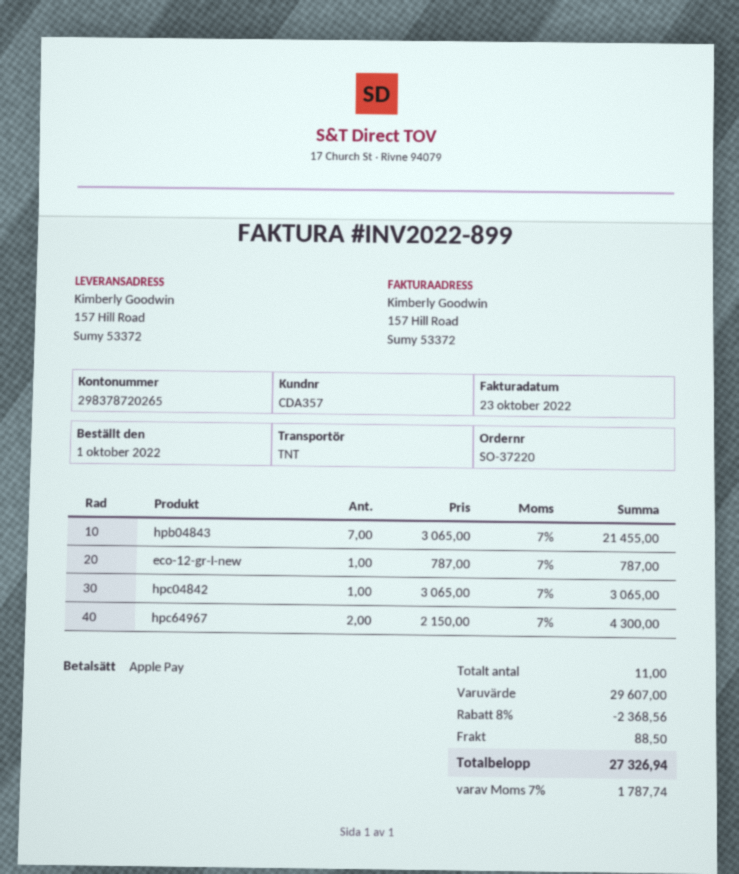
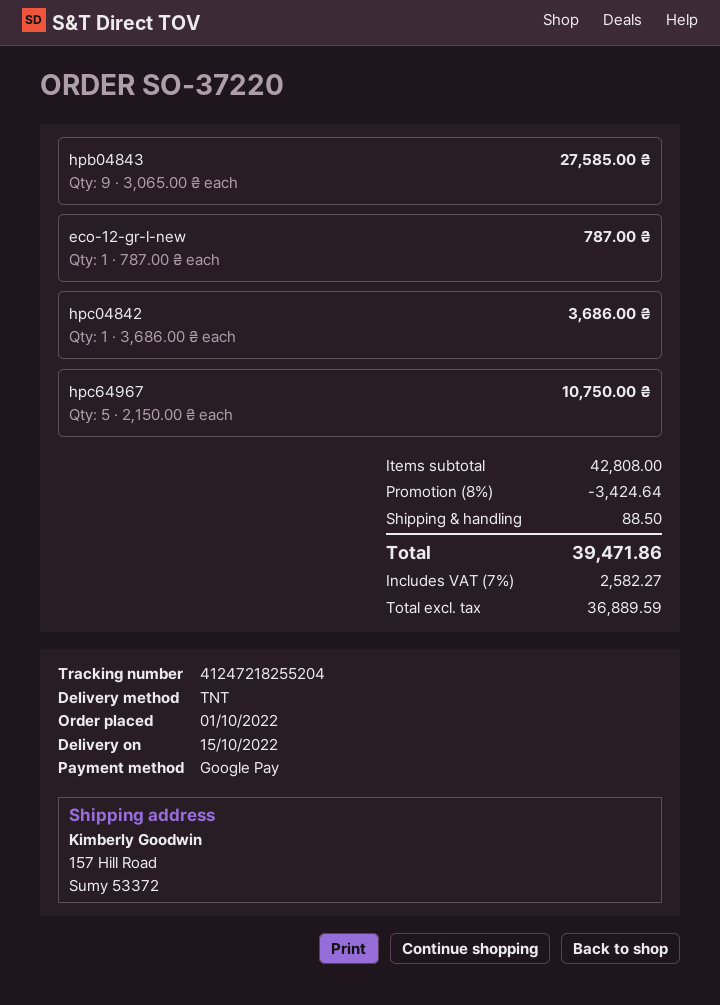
payment method: Apple Pay -> Google Pay
hpb04843: 7 x 3065.00 = 21455.00 -> 9 x 3065.00 = 27585.00
hpc04842: 1 x 3065.00 = 3065.00 -> 1 x 3686.00 = 3686.00
hpc64967: 2 x 2150.00 = 4300.00 -> 5 x 2150.00 = 10750.00
subtotal: 29607.00 -> 42808.00
discount: 8% = 2368.56 -> 8% = 3424.64
tax: 7% = 1787.74 -> 7% = 2582.27
total: 27326.94 -> 39471.86

